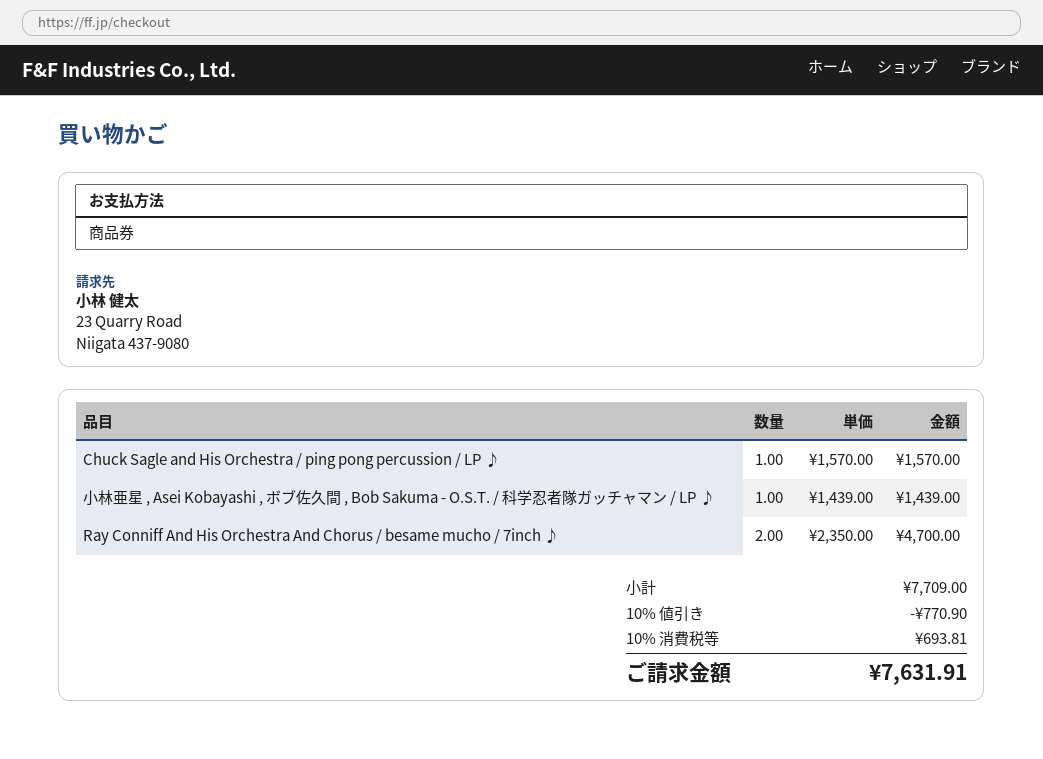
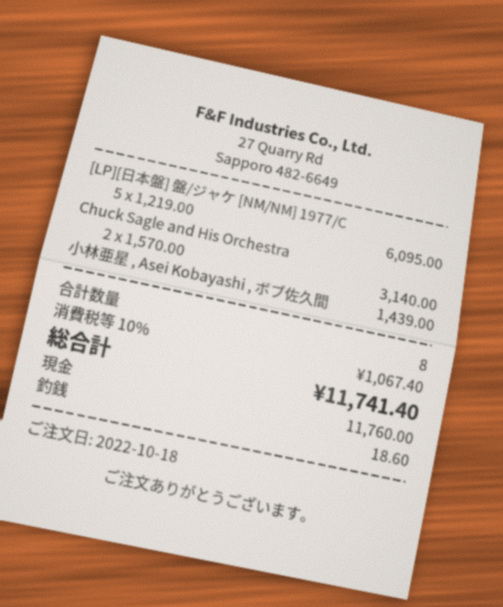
payment method: gift card -> cash
Chuck Sagle and His Orchestra / ping pong percussion / LP ♪: 1 x 1570.00 = 1570.00 -> 2 x 1570.00 = 3140.00
Ray Conniff And His Orchestra And Chorus / besame mucho / 7inch ♪: 2 x 2350.00 = 4700.00 -> none
[LP][日本盤] 盤/ジャケ [NM/NM] 1977/C: none -> 5 x 1219.00 = 6095.00
discount: 10% = 770.90 -> none
tax: 10% = 693.81 -> 10% = 1067.40
total: 7631.91 -> 11741.40

